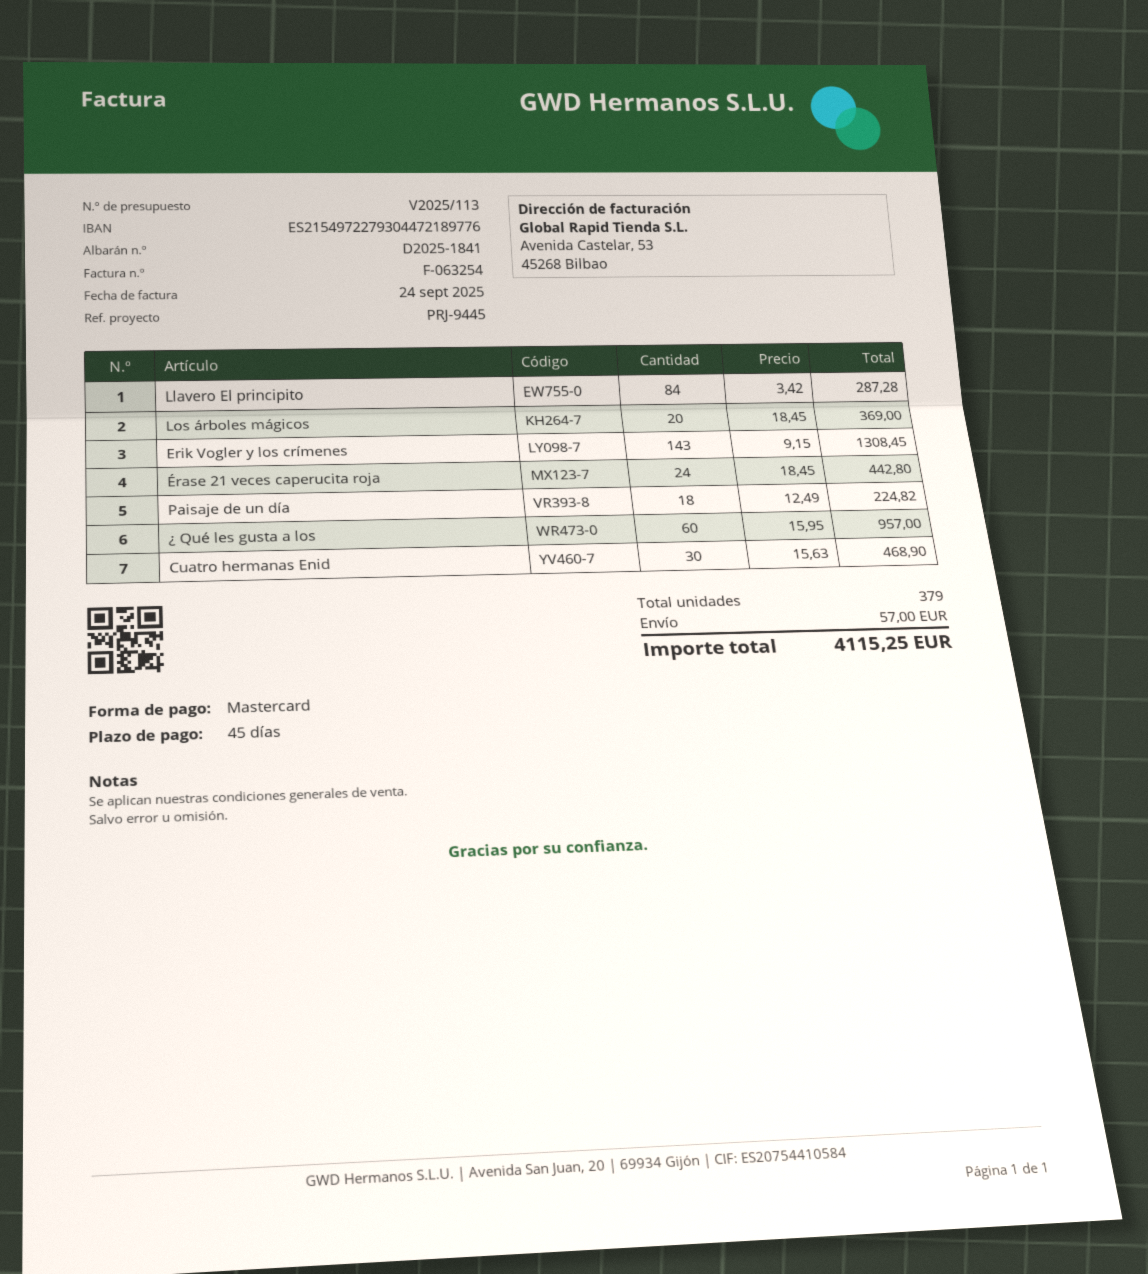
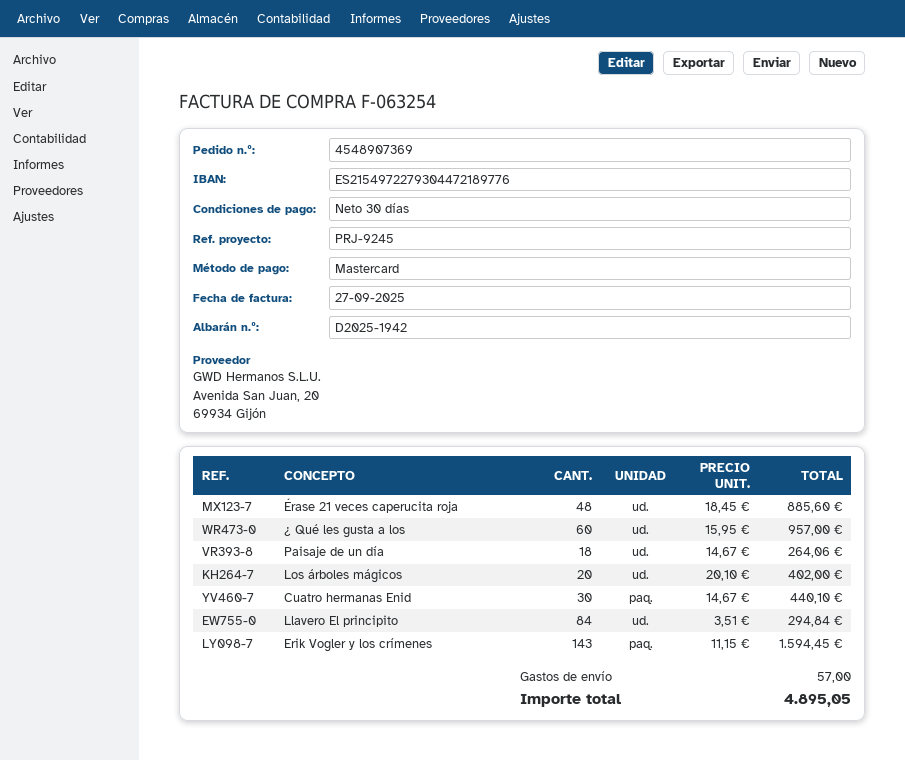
delivery note number: D2025-1841 -> D2025-1942
invoice date: 2025-09-24 -> 2025-09-27
payment terms: 45 days -> 30 days
reference: PRJ-9445 -> PRJ-9245
Llavero El principito: 84 x 3.42 = 287.28 -> 84 x 3.51 = 294.84
Los árboles mágicos: 20 x 18.45 = 369.00 -> 20 x 20.10 = 402.00
Erik Vogler y los crímenes: 143 x 9.15 = 1308.45 -> 143 x 11.15 = 1594.45
Érase 21 veces caperucita roja: 24 x 18.45 = 442.80 -> 48 x 18.45 = 885.60
Paisaje de un día: 18 x 12.49 = 224.82 -> 18 x 14.67 = 264.06
Cuatro hermanas Enid: 30 x 15.63 = 468.90 -> 30 x 14.67 = 440.10
total: 4115.25 -> 4895.05

